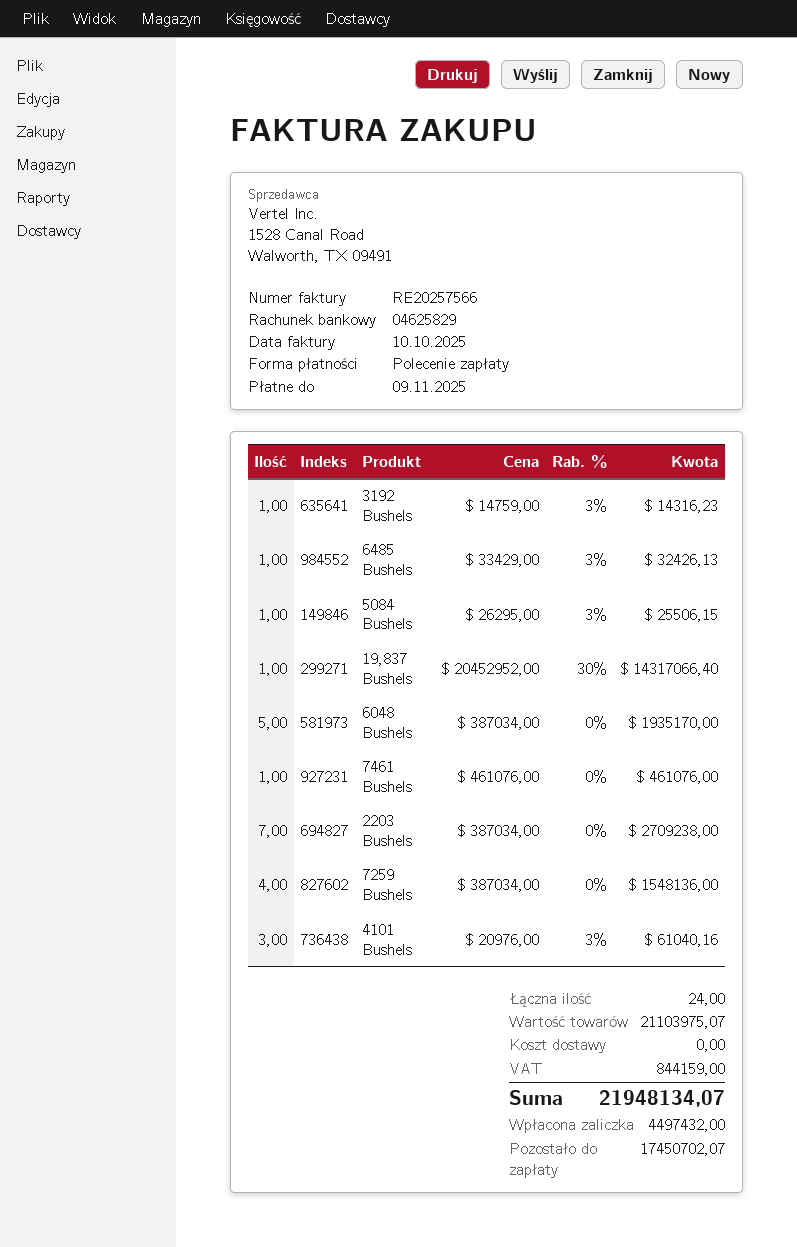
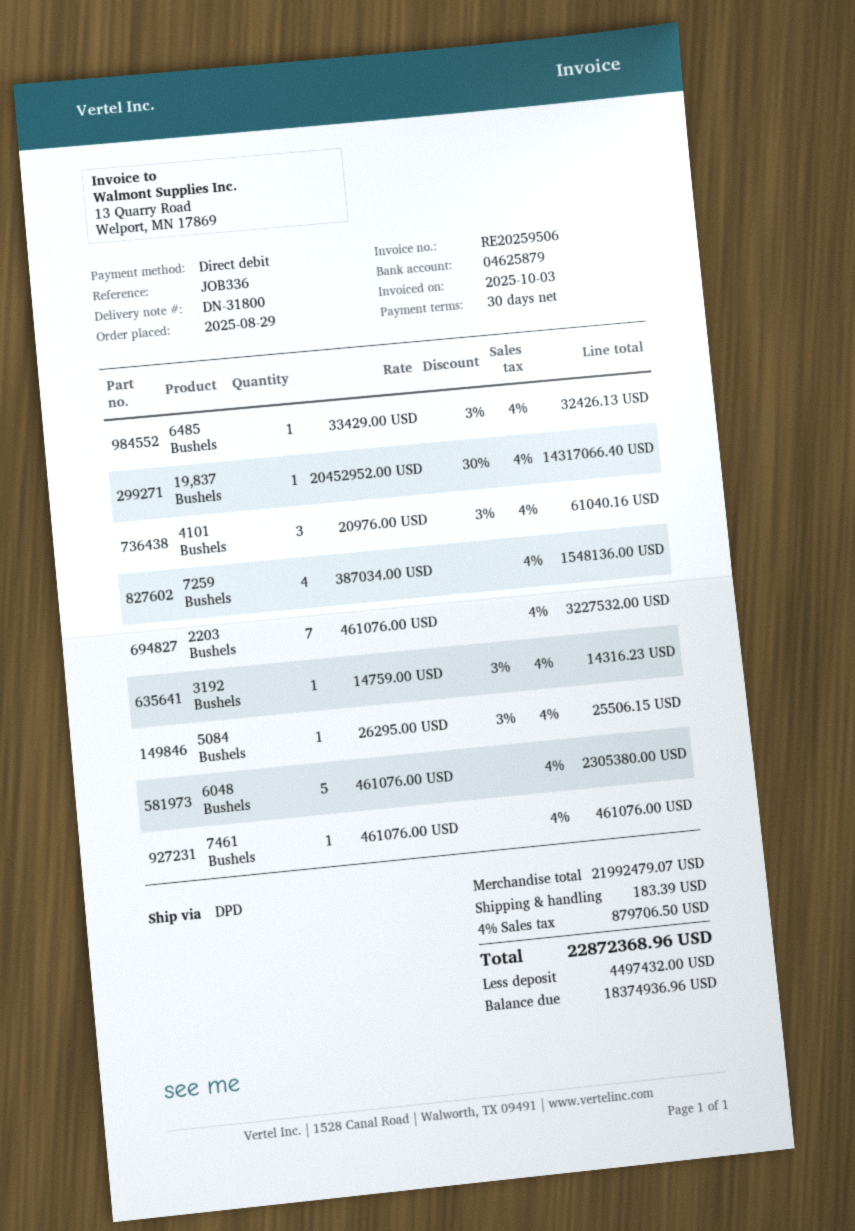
invoice number: RE20257566 -> RE20259506
invoice date: 2025-10-10 -> 2025-10-03
bank account: 04625829 -> 04625879
6048 Bushels: 5 x 387034.00 = 1935170.00 -> 5 x 461076.00 = 2305380.00
2203 Bushels: 7 x 387034.00 = 2709238.00 -> 7 x 461076.00 = 3227532.00
subtotal: 21103975.07 -> 21992479.07
shipping: 0.00 -> 183.39
tax: 844159.00 -> 879706.50
total: 21948134.07 -> 22872368.96
balance: 17450702.07 -> 18374936.96

